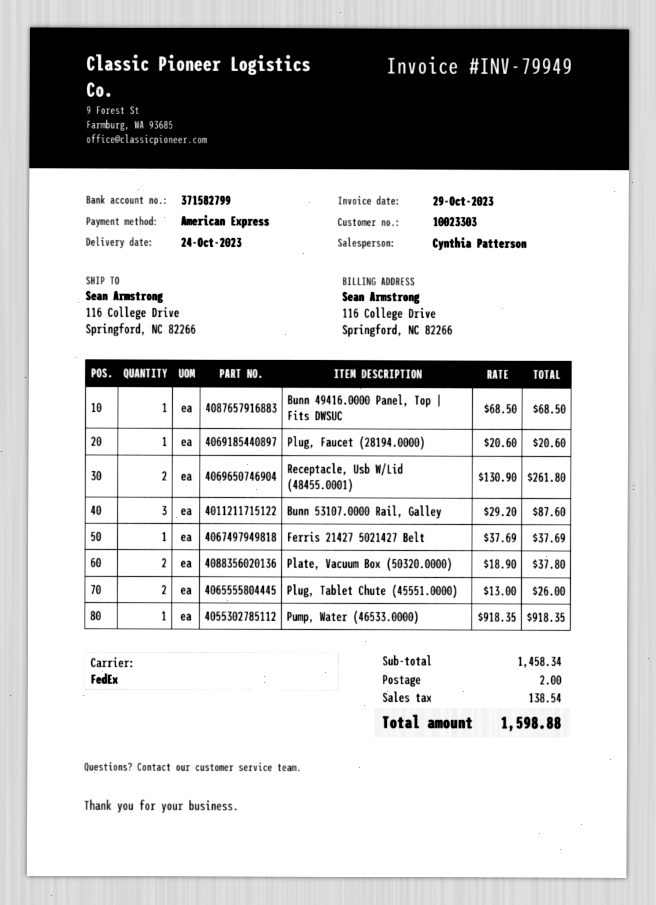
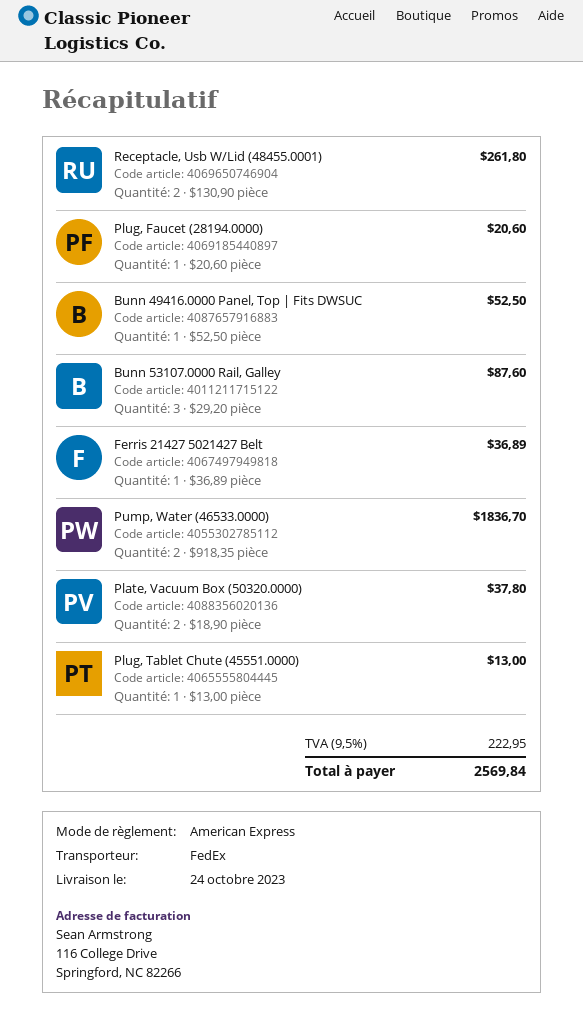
Bunn 49416.0000 Panel, Top | Fits DWSUC: 1 x 68.50 = 68.50 -> 1 x 52.50 = 52.50
Ferris 21427 5021427 Belt: 1 x 37.69 = 37.69 -> 1 x 36.89 = 36.89
Plug, Tablet Chute (45551.0000): 2 x 13.00 = 26.00 -> 1 x 13.00 = 13.00
Pump, Water (46533.0000): 1 x 918.35 = 918.35 -> 2 x 918.35 = 1836.70
shipping: 2.00 -> none
tax: 138.54 -> 222.95
total: 1598.88 -> 2569.84

